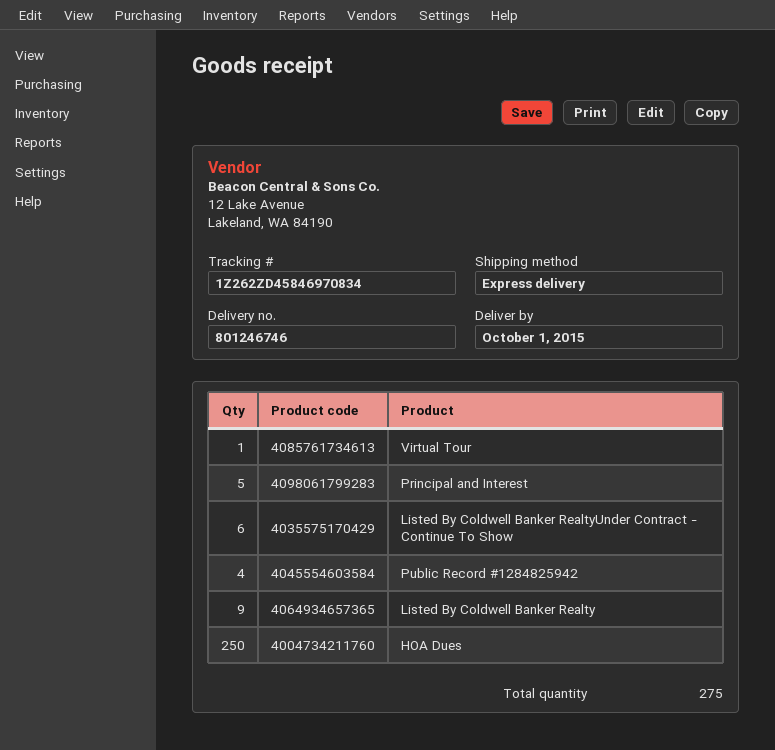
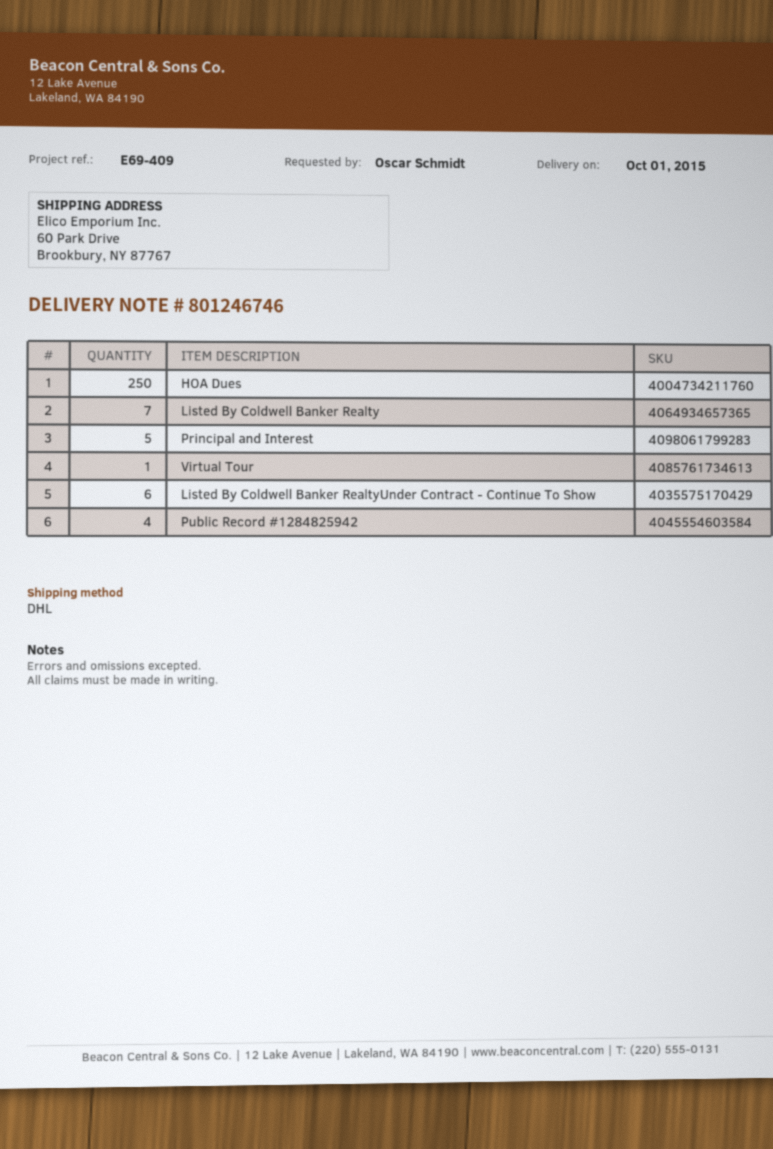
shipping method: express -> DHL
Listed By Coldwell Banker Realty: 9 -> 7

